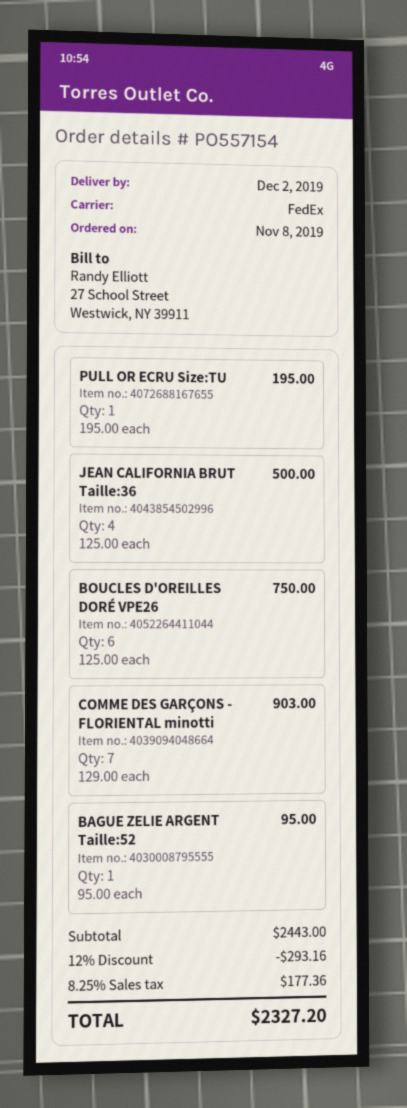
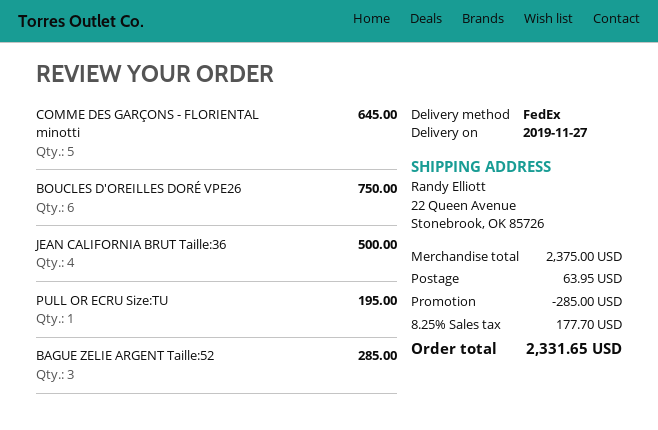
delivery date: 2019-12-02 -> 2019-11-27
COMME DES GARÇONS - FLORIENTAL minotti: 7 for 903.00 -> 5 for 645.00
BAGUE ZELIE ARGENT Taille:52: 1 for 95.00 -> 3 for 285.00
subtotal: 2443.00 -> 2375.00
discount: 293.16 -> 285.00
shipping: none -> 63.95
tax: 8.25% = 177.36 -> 8.25% = 177.70
total: 2327.20 -> 2331.65

